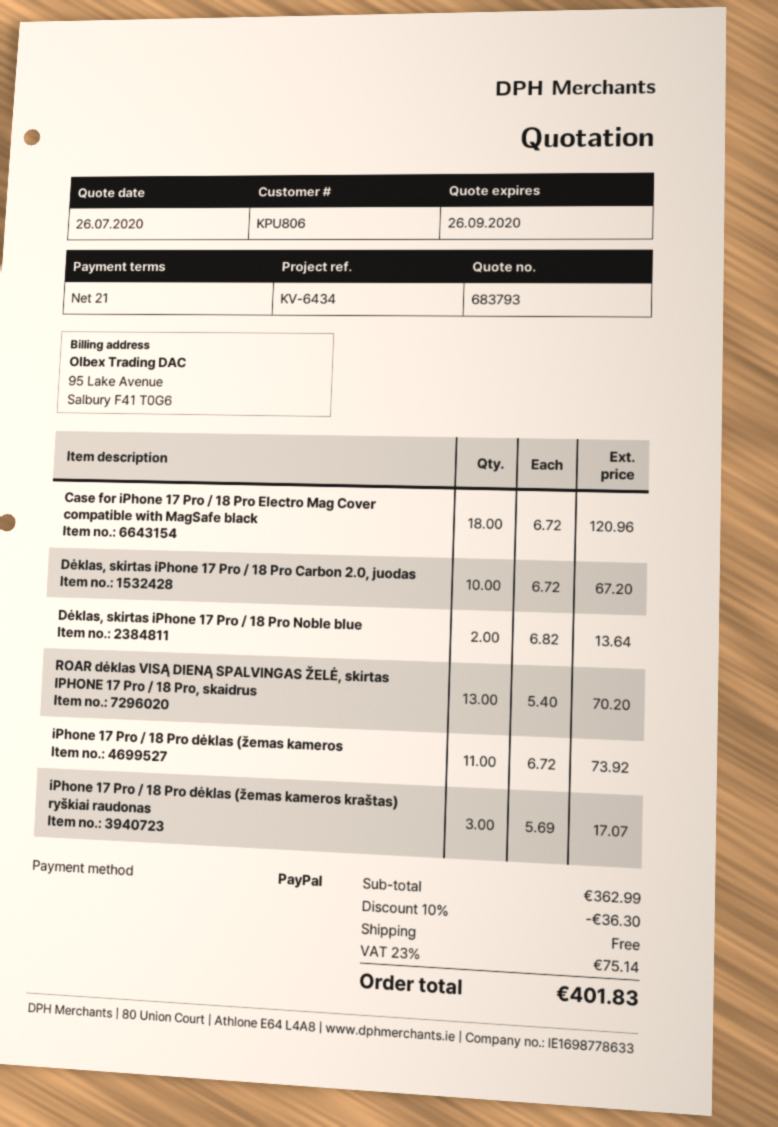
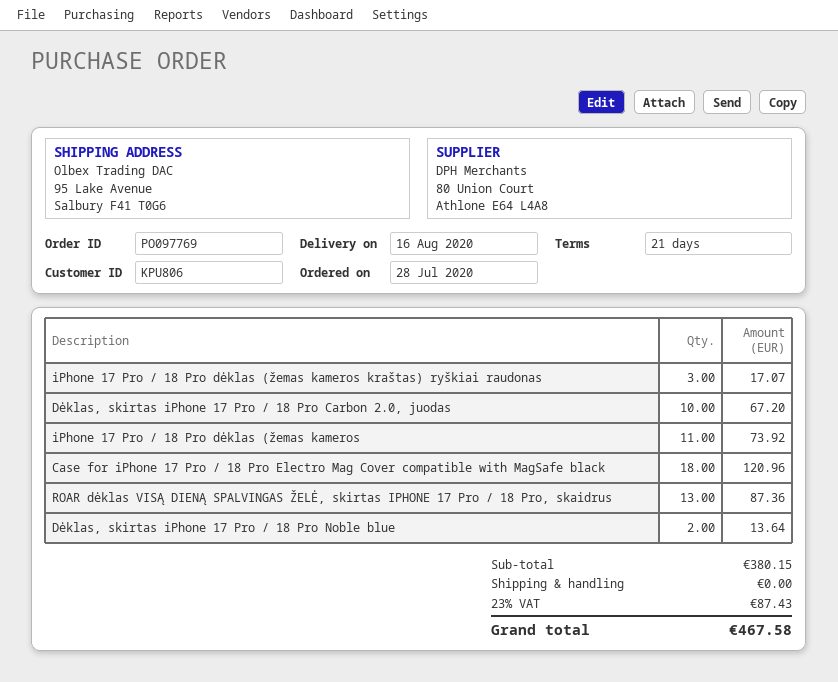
ROAR dėklas VISĄ DIENĄ SPALVINGAS ŽELĖ, skirtas IPHONE 17 Pro / 18 Pro, skaidrus: 13 for 70.20 -> 13 for 87.36
subtotal: 362.99 -> 380.15
discount: 10% = 36.30 -> none
tax: 23% = 75.14 -> 23% = 87.43
total: 401.83 -> 467.58

